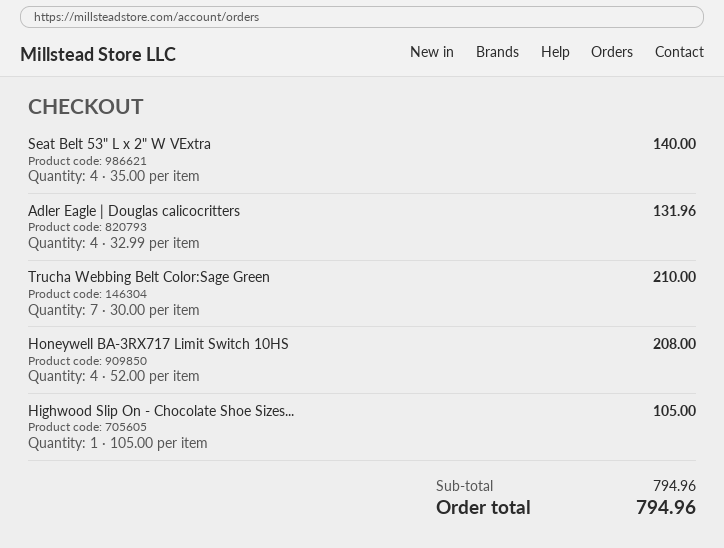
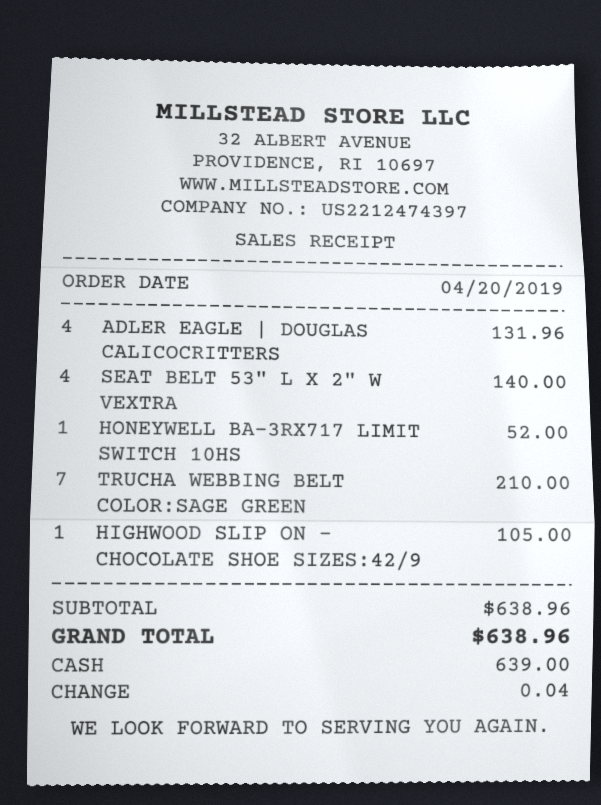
Honeywell BA-3RX717 Limit Switch 10HS: 4 for 208.00 -> 1 for 52.00
subtotal: 794.96 -> 638.96
total: 794.96 -> 638.96

